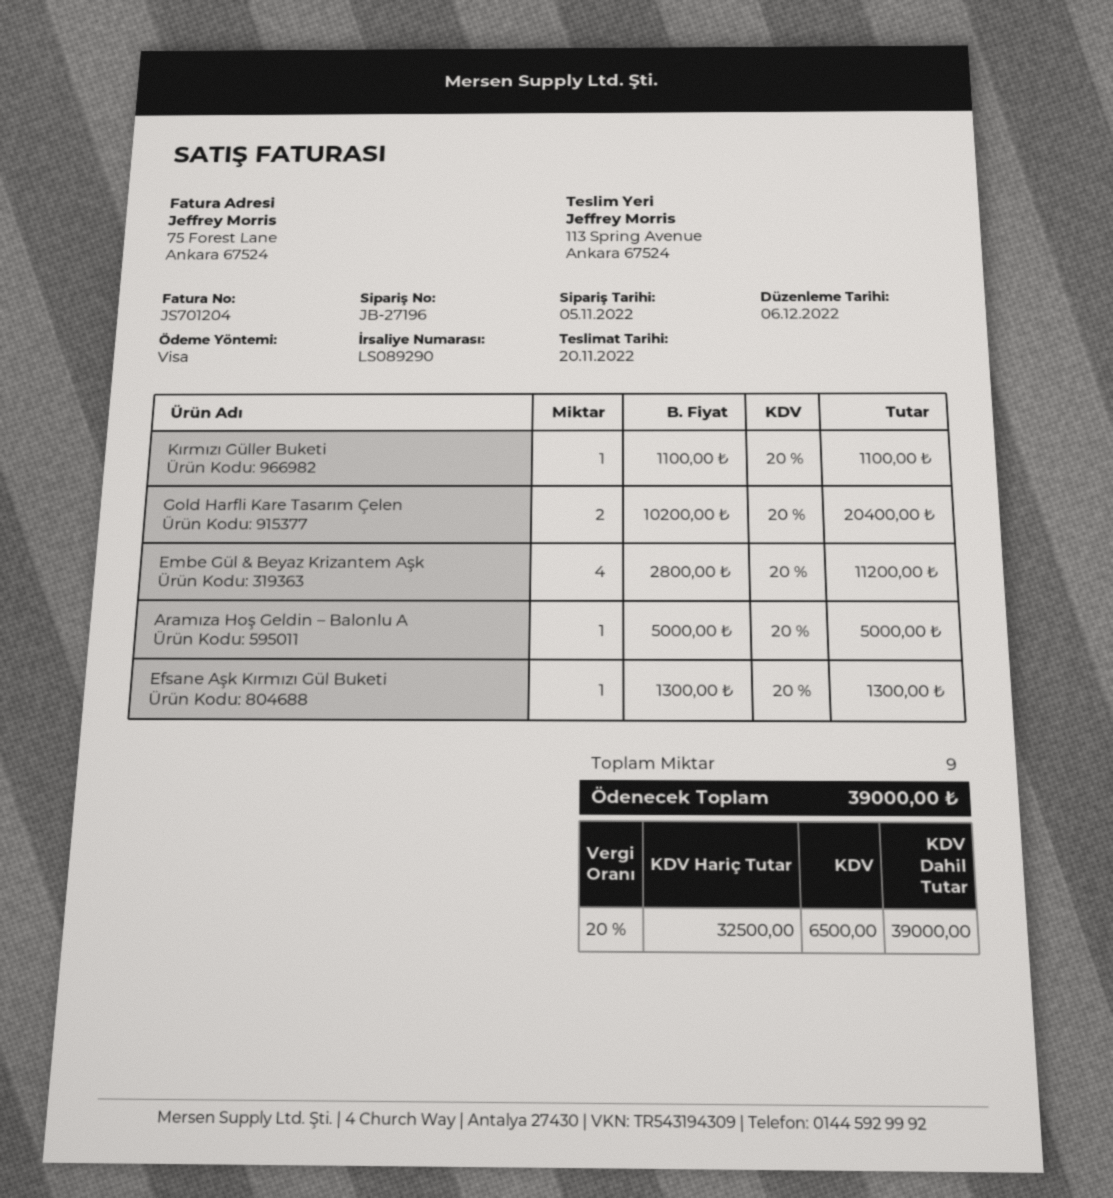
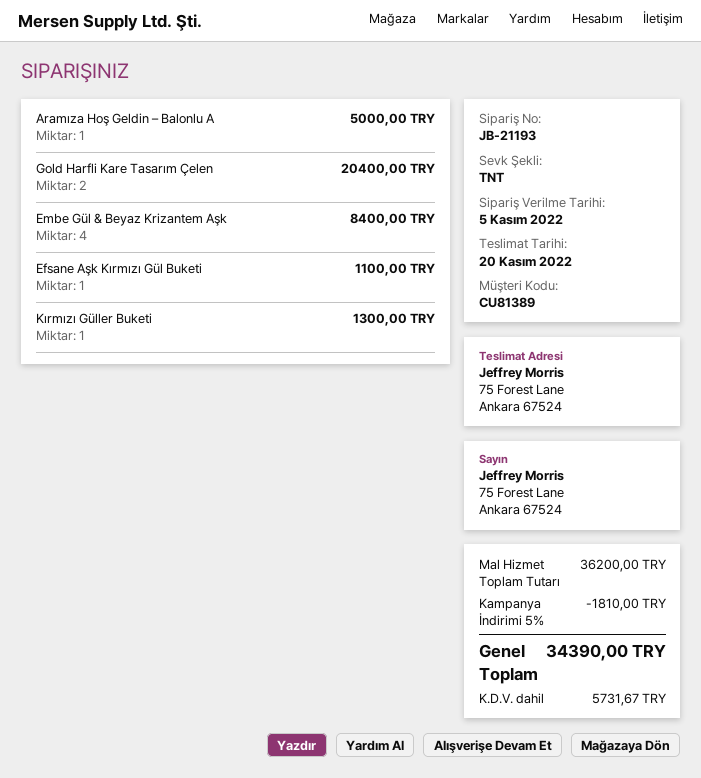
order number: JB-27196 -> JB-21193
ship to: 113 Spring Avenue, Ankara 67524 -> 75 Forest Lane, Ankara 67524
Kırmızı Güller Buketi: 1 for 1100.00 -> 1 for 1300.00
Embe Gül & Beyaz Krizantem Aşk: 4 for 11200.00 -> 4 for 8400.00
Efsane Aşk Kırmızı Gül Buketi: 1 for 1300.00 -> 1 for 1100.00
discount: none -> 5% = 1810.00
tax: 6500.00 -> 5731.67
total: 39000.00 -> 34390.00

